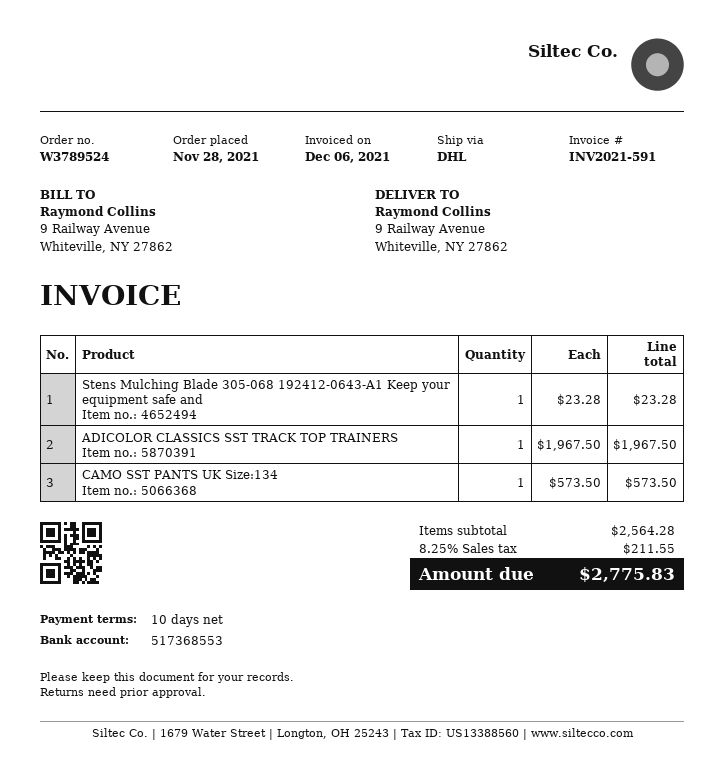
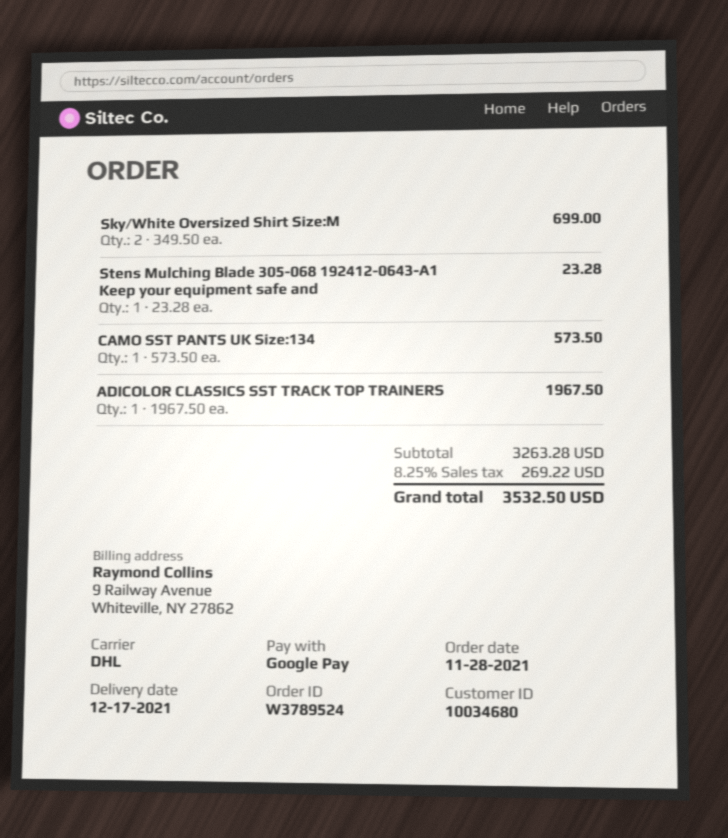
Sky/White Oversized Shirt Size:M: none -> 2 x 349.50 = 699.00
subtotal: 2564.28 -> 3263.28
tax: 8.25% = 211.55 -> 8.25% = 269.22
total: 2775.83 -> 3532.50

